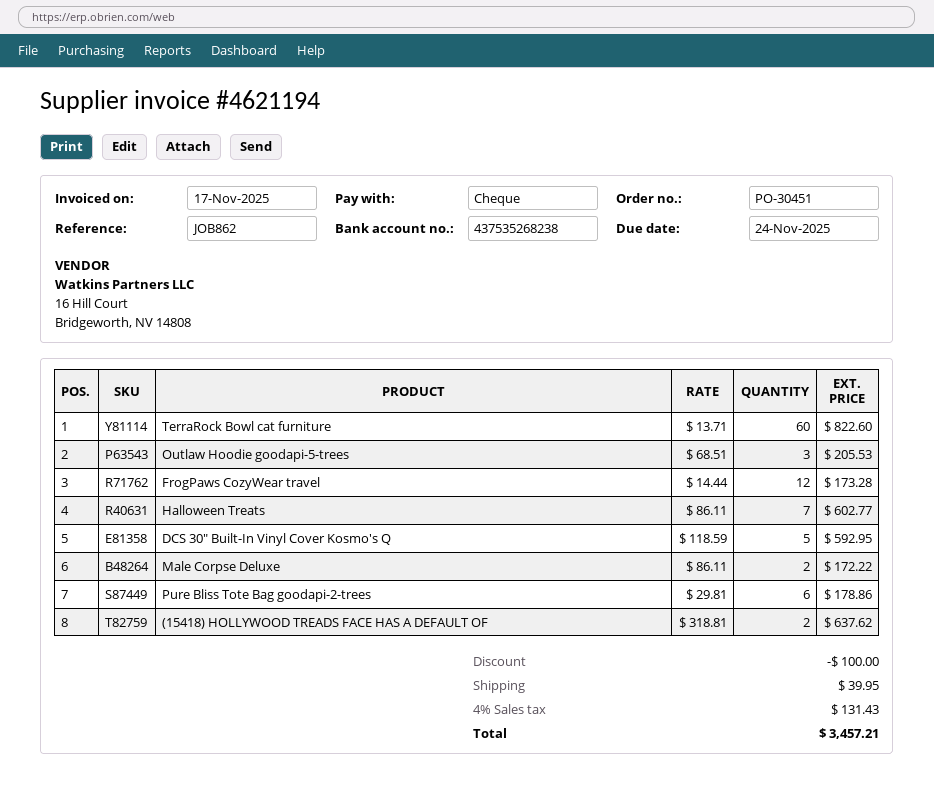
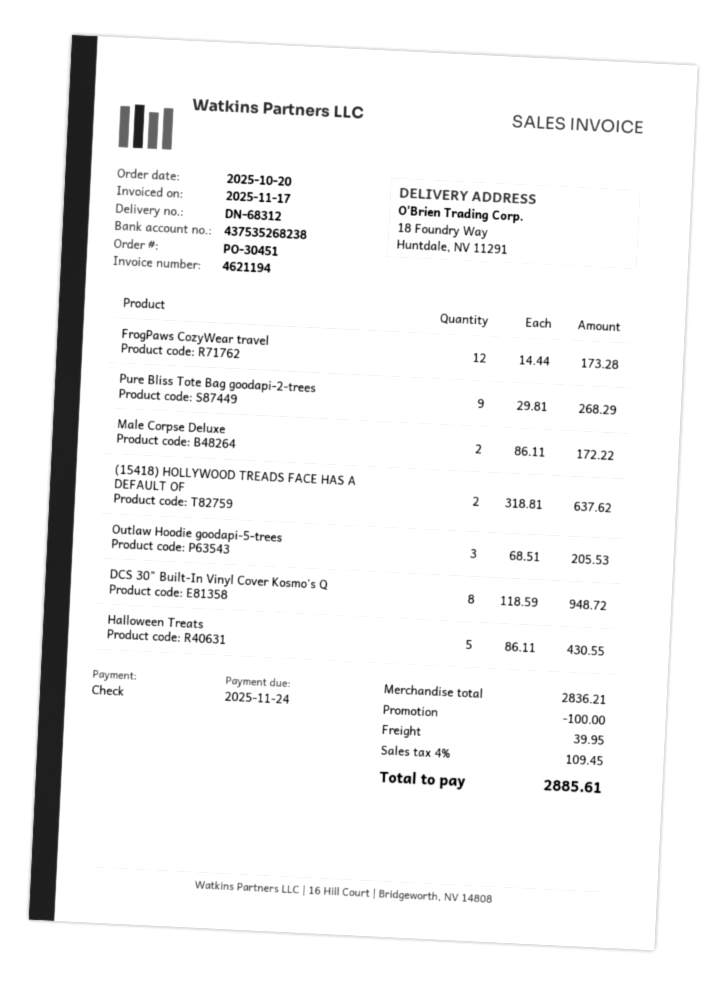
TerraRock Bowl cat furniture: 60 x 13.71 = 822.60 -> none
Halloween Treats: 7 x 86.11 = 602.77 -> 5 x 86.11 = 430.55
DCS 30" Built-In Vinyl Cover Kosmo's Q: 5 x 118.59 = 592.95 -> 8 x 118.59 = 948.72
Pure Bliss Tote Bag goodapi-2-trees: 6 x 29.81 = 178.86 -> 9 x 29.81 = 268.29
tax: 4% = 131.43 -> 4% = 109.45
total: 3457.21 -> 2885.61

